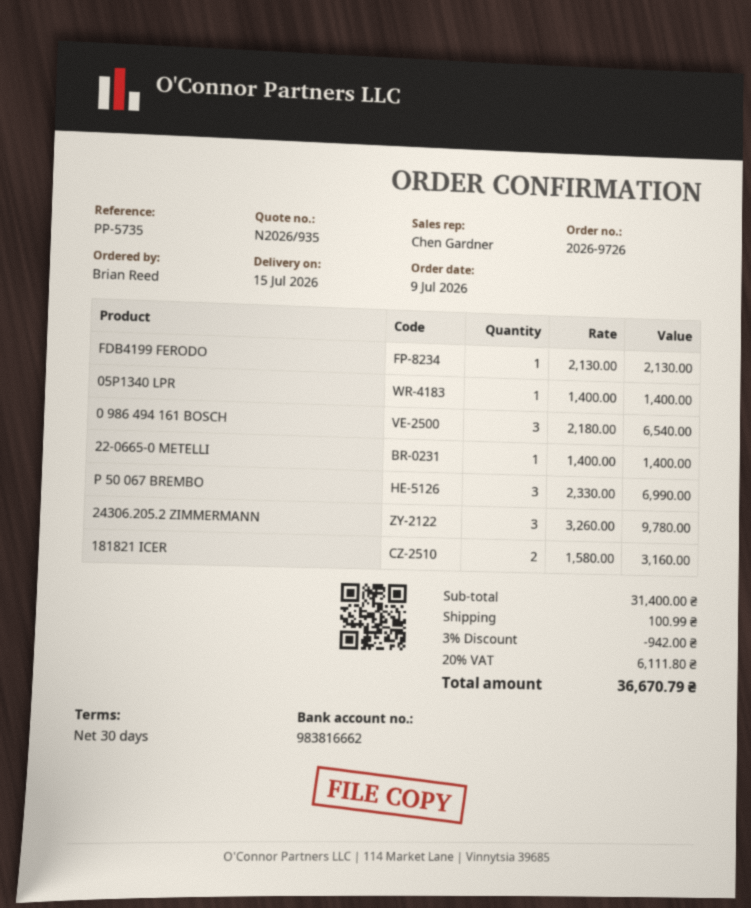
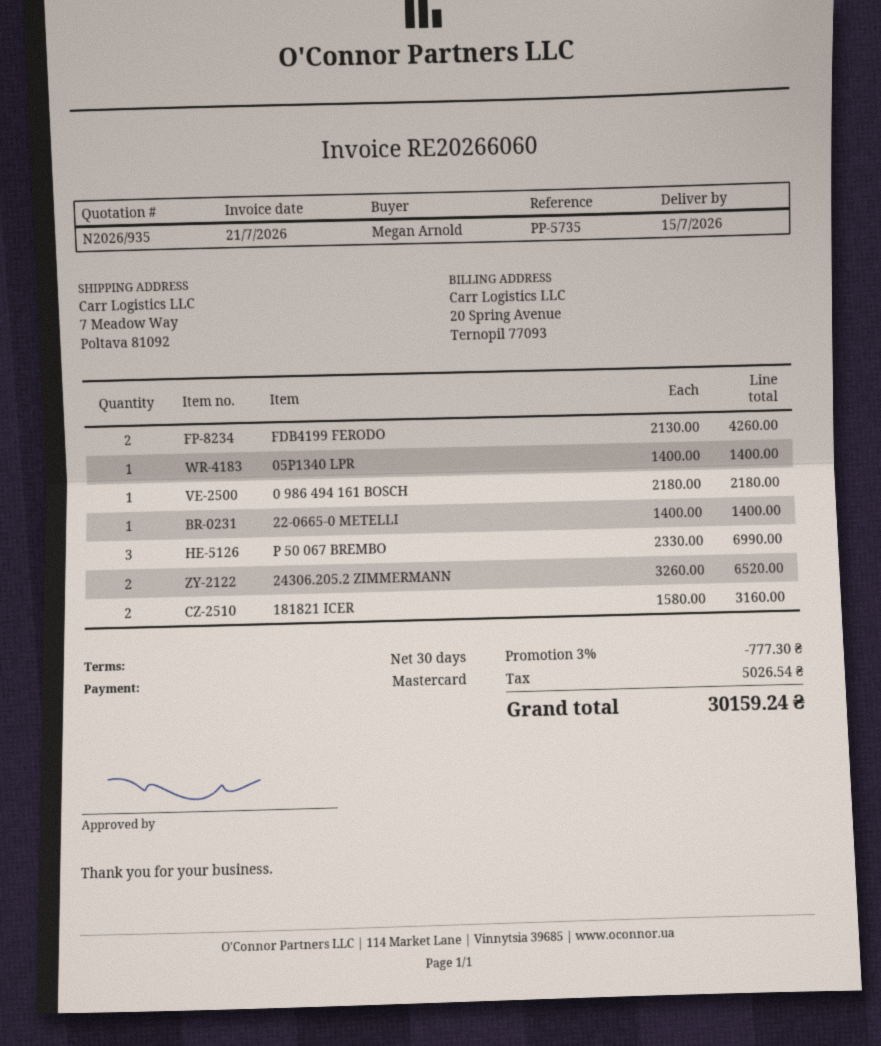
ordered by: Brian Reed -> Megan Arnold
FDB4199 FERODO: 1 x 2130.00 = 2130.00 -> 2 x 2130.00 = 4260.00
0 986 494 161 BOSCH: 3 x 2180.00 = 6540.00 -> 1 x 2180.00 = 2180.00
24306.205.2 ZIMMERMANN: 3 x 3260.00 = 9780.00 -> 2 x 3260.00 = 6520.00
discount: 3% = 942.00 -> 3% = 777.30
shipping: 100.99 -> none
tax: 6111.80 -> 5026.54
total: 36670.79 -> 30159.24

